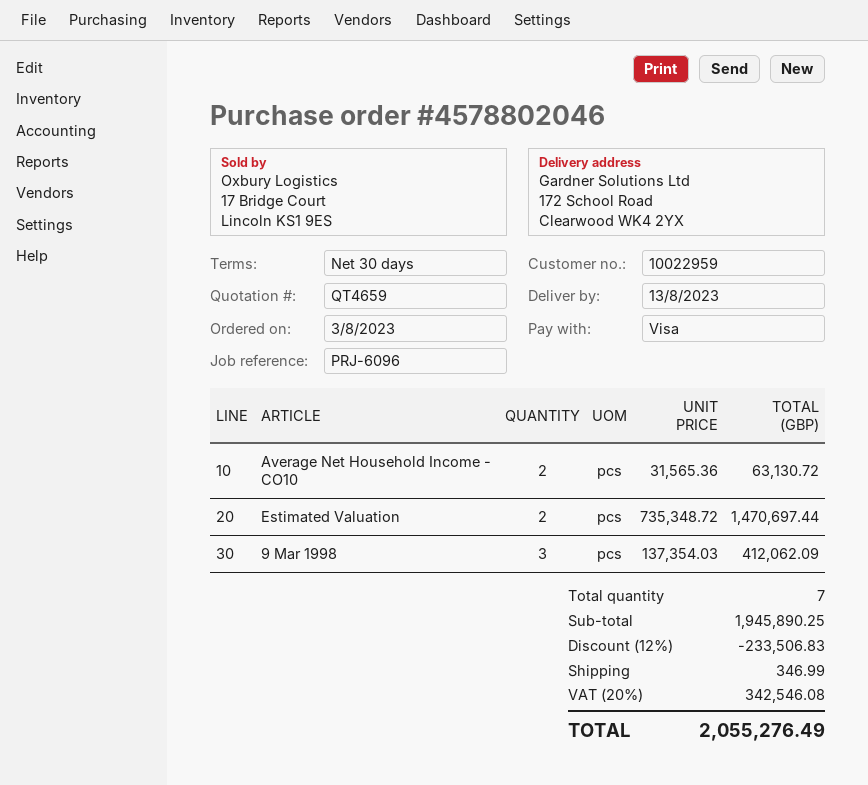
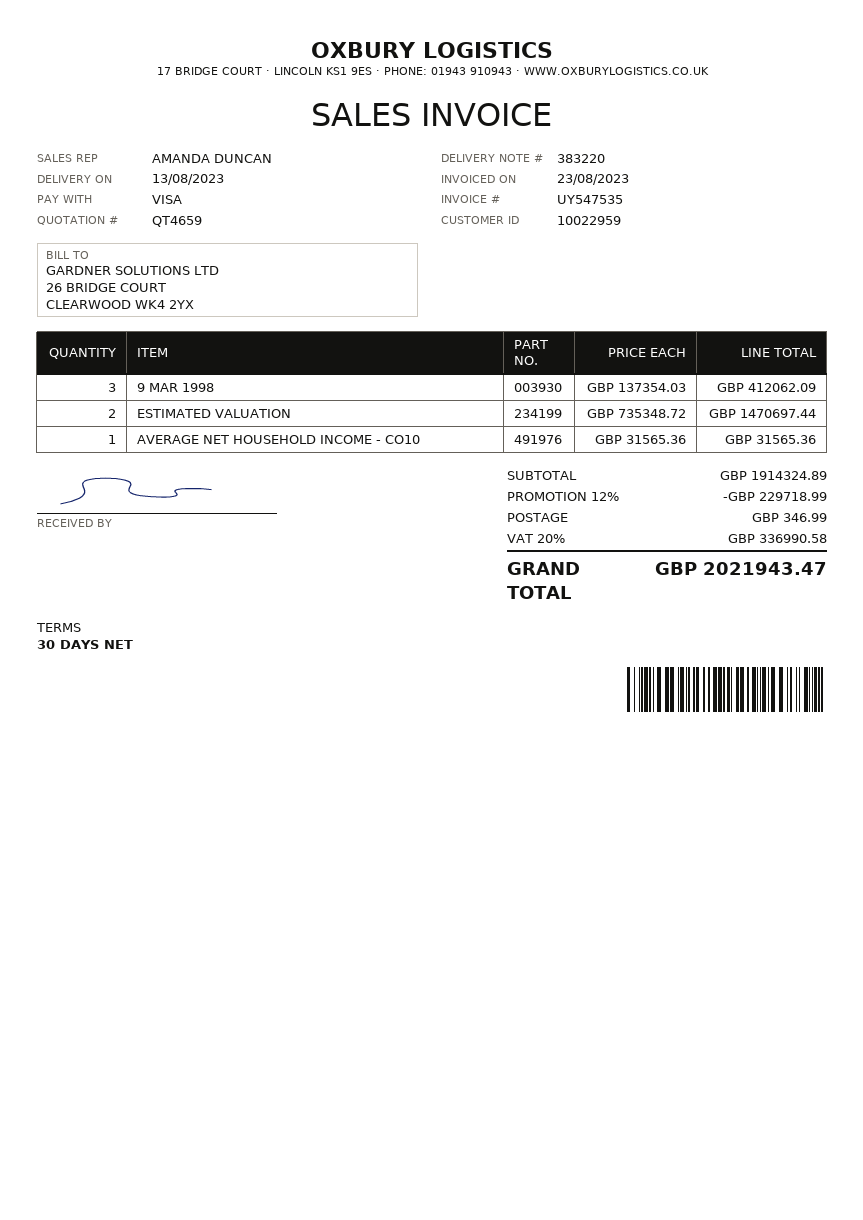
Average Net Household Income - CO10: 2 x 31565.36 = 63130.72 -> 1 x 31565.36 = 31565.36
subtotal: 1945890.25 -> 1914324.89
discount: 12% = 233506.83 -> 12% = 229718.99
tax: 20% = 342546.08 -> 20% = 336990.58
total: 2055276.49 -> 2021943.47

